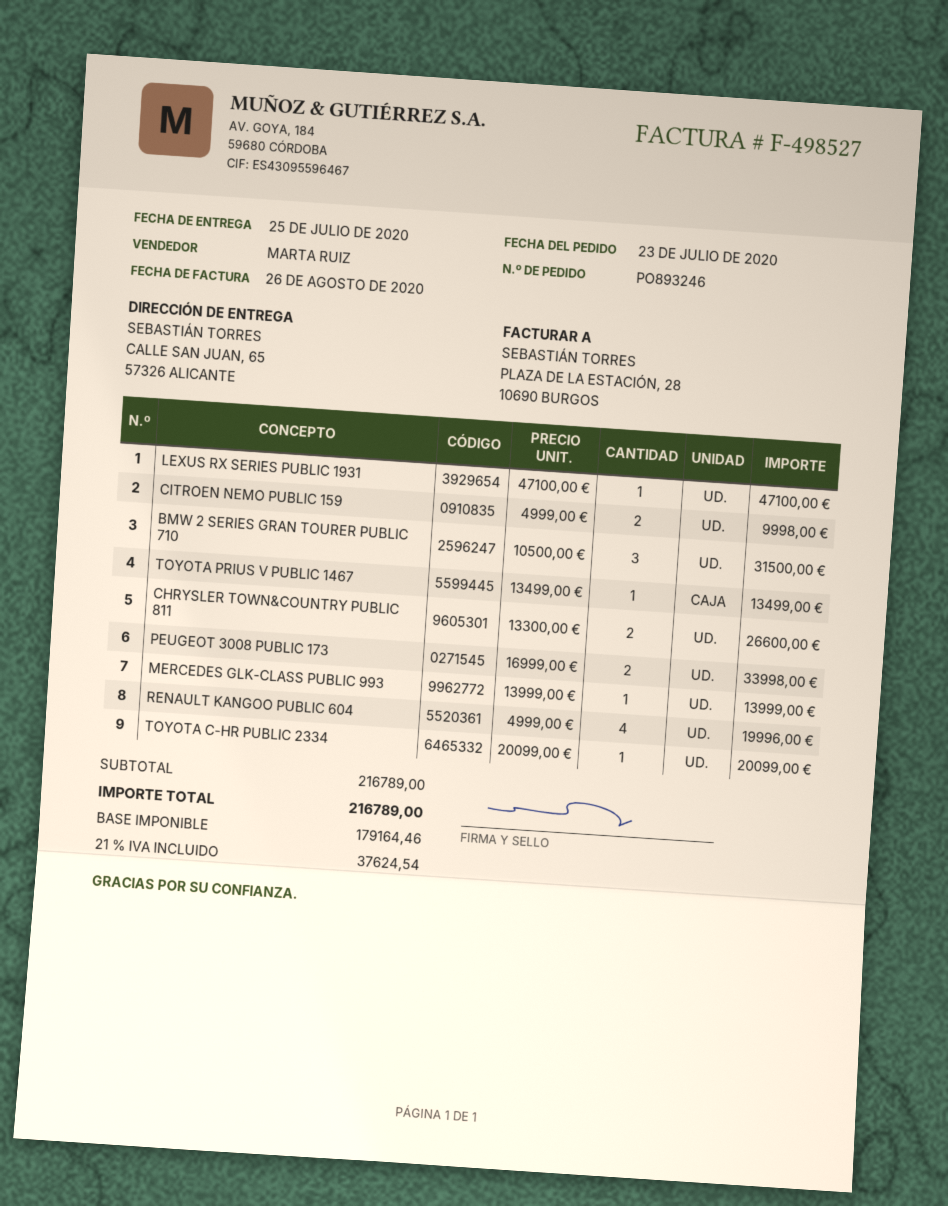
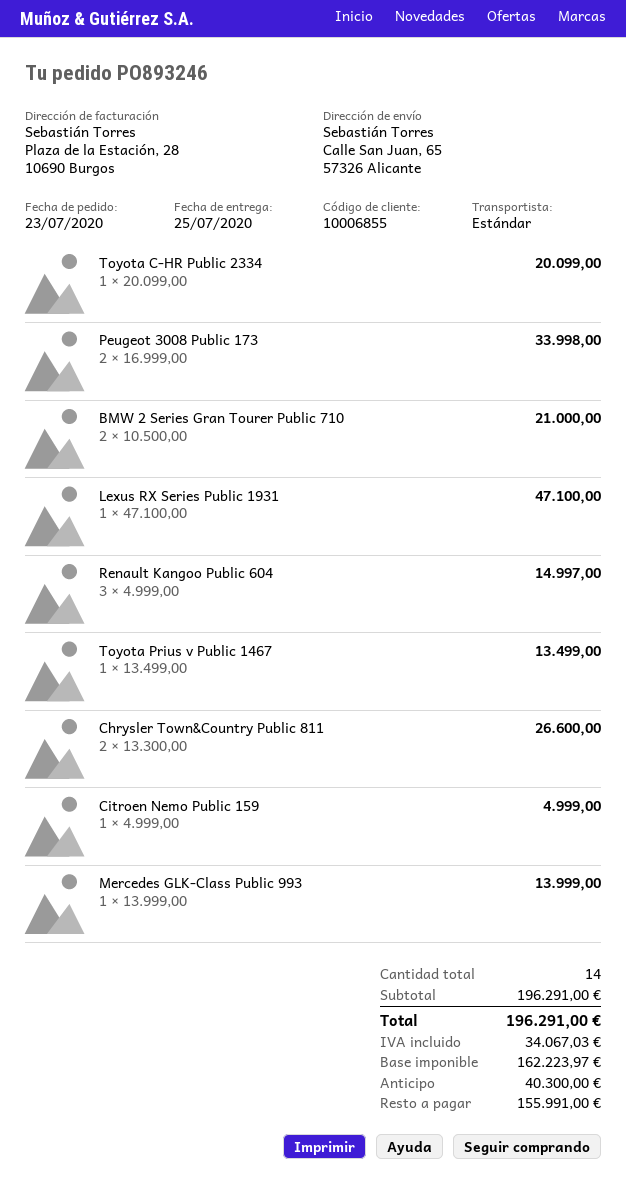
CITROEN NEMO PUBLIC 159: 2 x 4999.00 = 9998.00 -> 1 x 4999.00 = 4999.00
BMW 2 SERIES GRAN TOURER PUBLIC 710: 3 x 10500.00 = 31500.00 -> 2 x 10500.00 = 21000.00
RENAULT KANGOO PUBLIC 604: 4 x 4999.00 = 19996.00 -> 3 x 4999.00 = 14997.00
subtotal: 216789.00 -> 196291.00
net: 179164.46 -> 162223.97
tax: 37624.54 -> 34067.03
total: 216789.00 -> 196291.00

